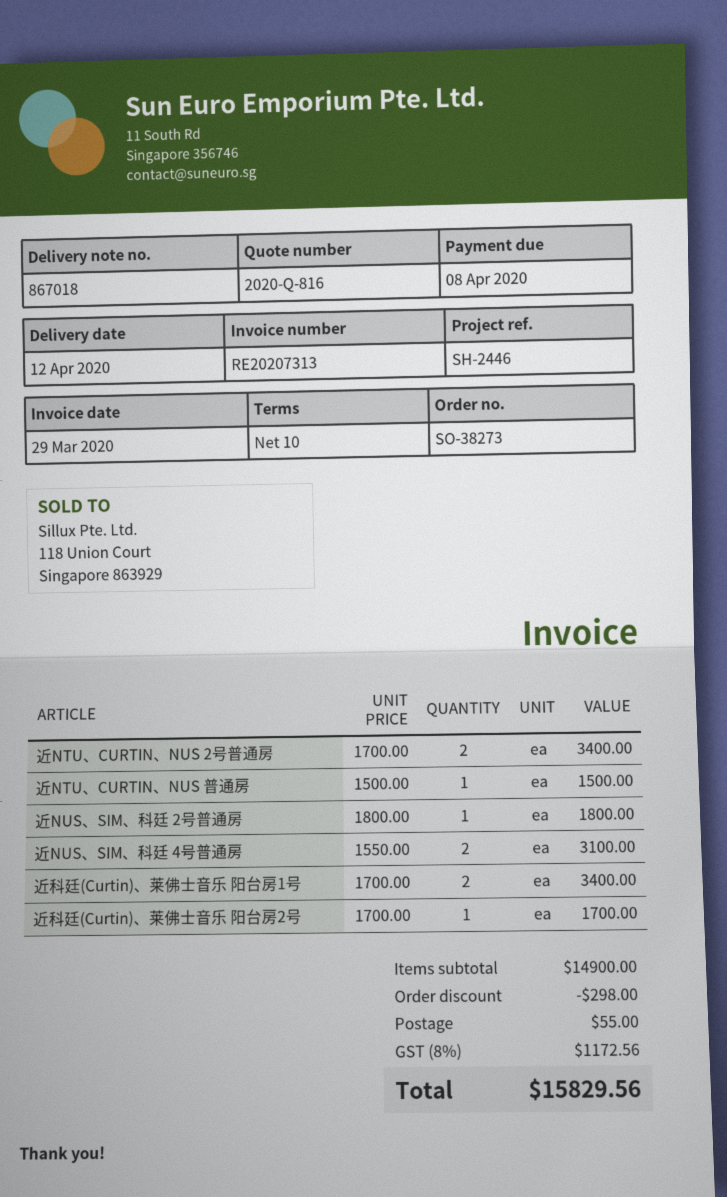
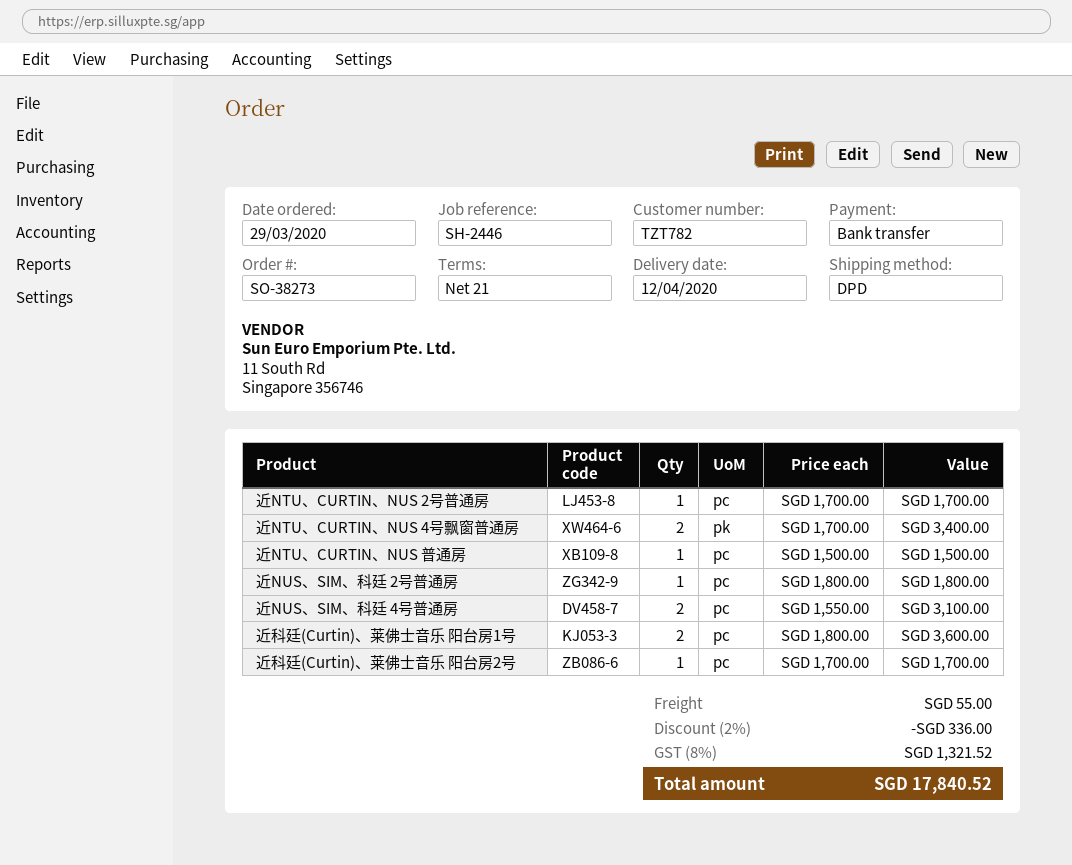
payment terms: 10 days -> 21 days
近NTU、CURTIN、NUS 2号普通房: 2 x 1700.00 = 3400.00 -> 1 x 1700.00 = 1700.00
近科廷(Curtin)、莱佛士音乐 阳台房1号: 2 x 1700.00 = 3400.00 -> 2 x 1800.00 = 3600.00
近NTU、CURTIN、NUS 4号飘窗普通房: none -> 2 x 1700.00 = 3400.00
discount: 298.00 -> 336.00
tax: 8% = 1172.56 -> 8% = 1321.52
total: 15829.56 -> 17840.52

